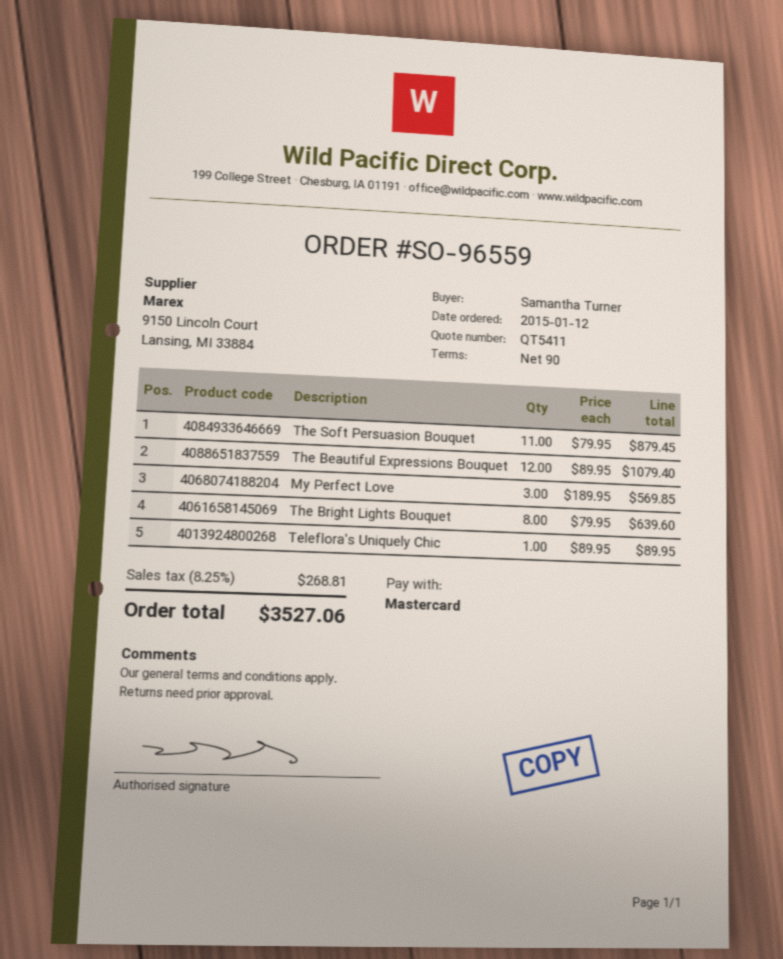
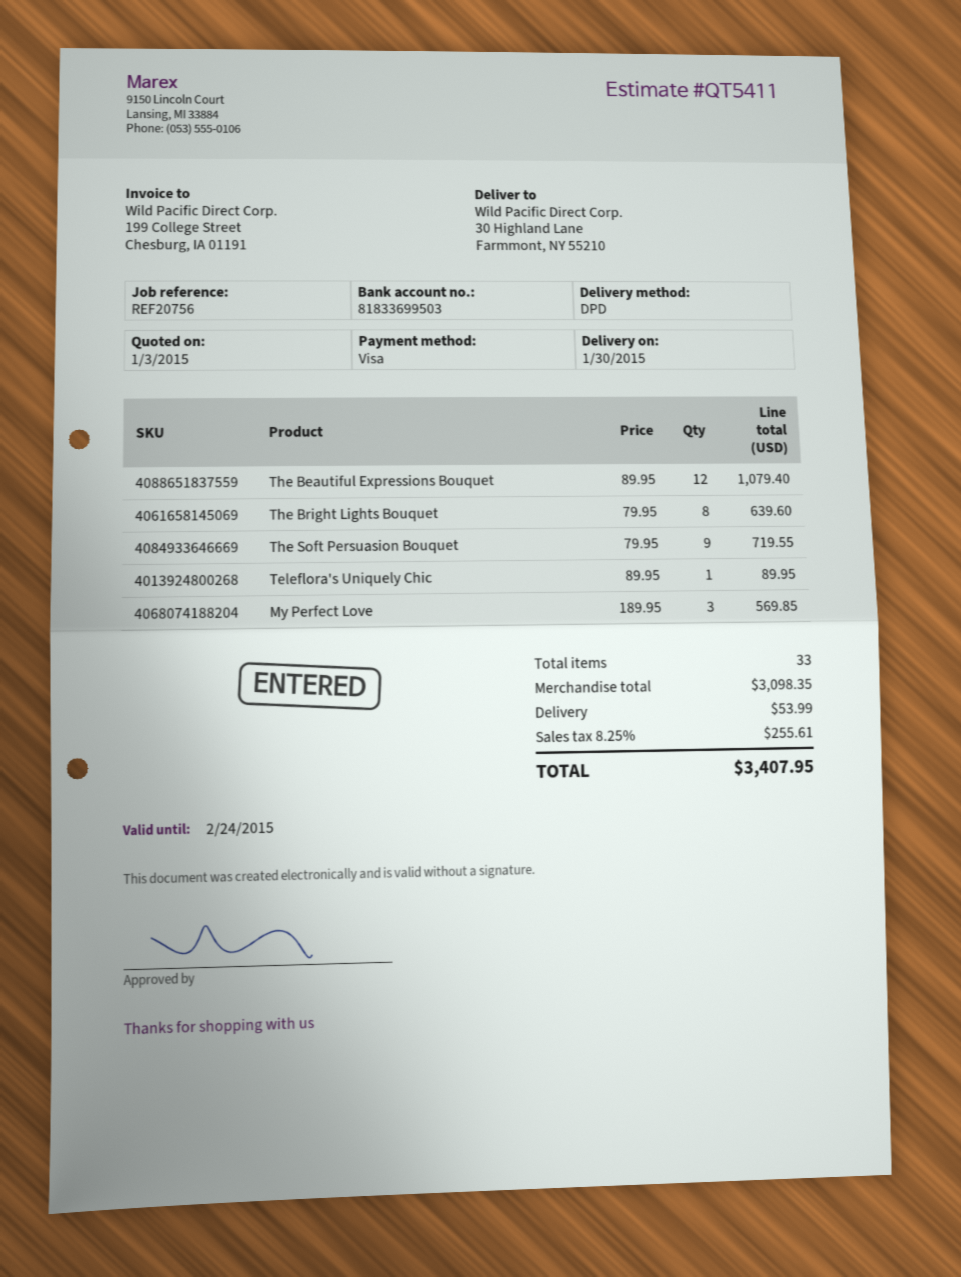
payment method: Mastercard -> Visa
The Soft Persuasion Bouquet: 11 x 79.95 = 879.45 -> 9 x 79.95 = 719.55
shipping: none -> 53.99
tax: 8.25% = 268.81 -> 8.25% = 255.61
total: 3527.06 -> 3407.95

